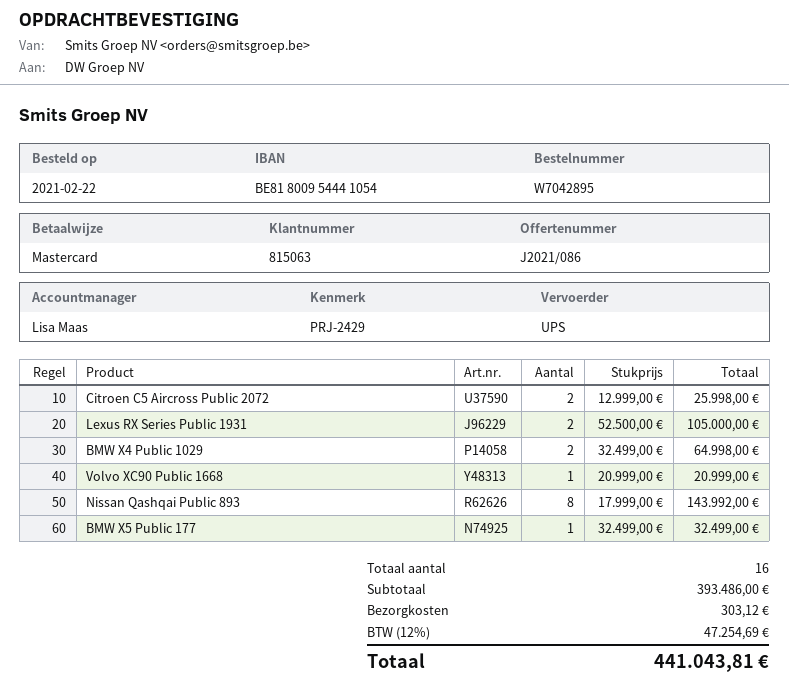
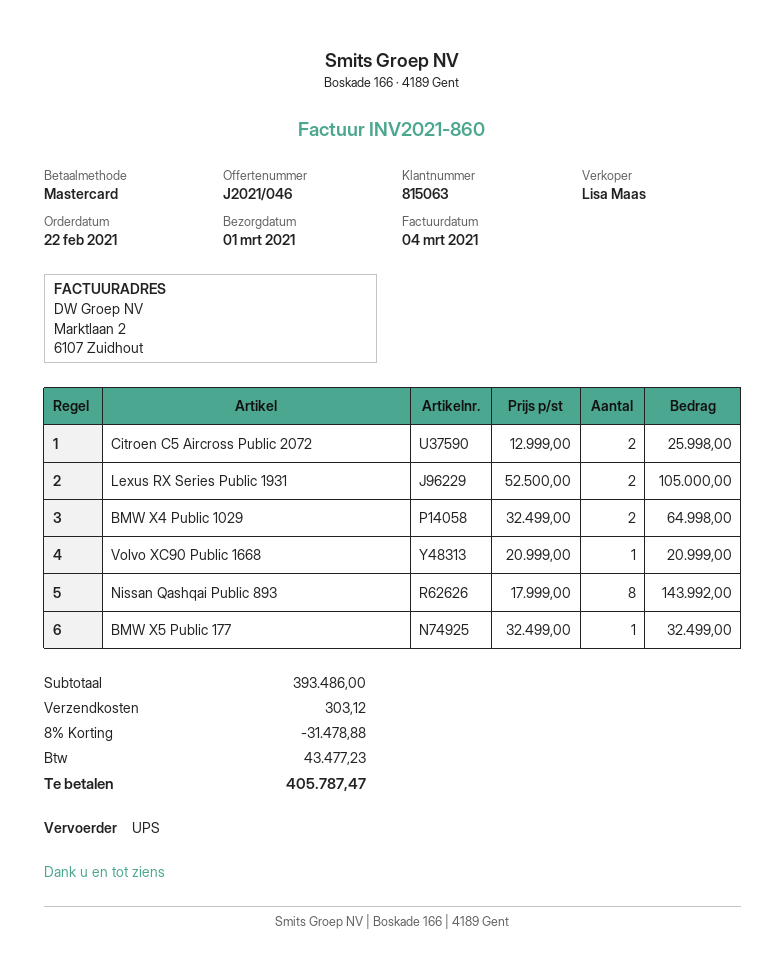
quote number: J2021/086 -> J2021/046
discount: none -> 8% = 31478.88
tax: 47254.69 -> 43477.23
total: 441043.81 -> 405787.47

